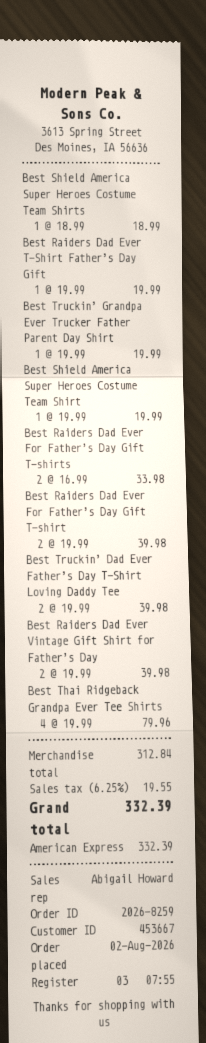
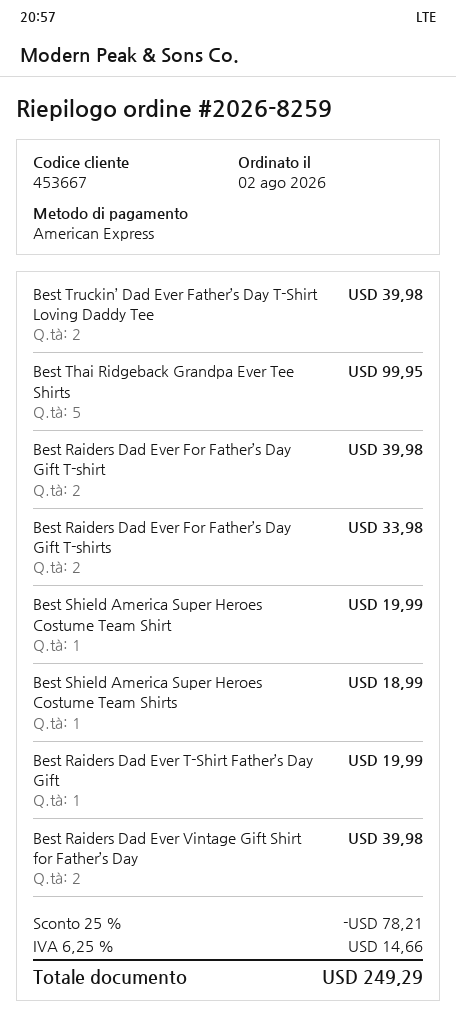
Best Truckin’ Grandpa Ever Trucker Father Parent Day Shirt: 1 for 19.99 -> none
Best Thai Ridgeback Grandpa Ever Tee Shirts: 4 for 79.96 -> 5 for 99.95
discount: none -> 25% = 78.21
tax: 6.25% = 19.55 -> 6.25% = 14.66
total: 332.39 -> 249.29

